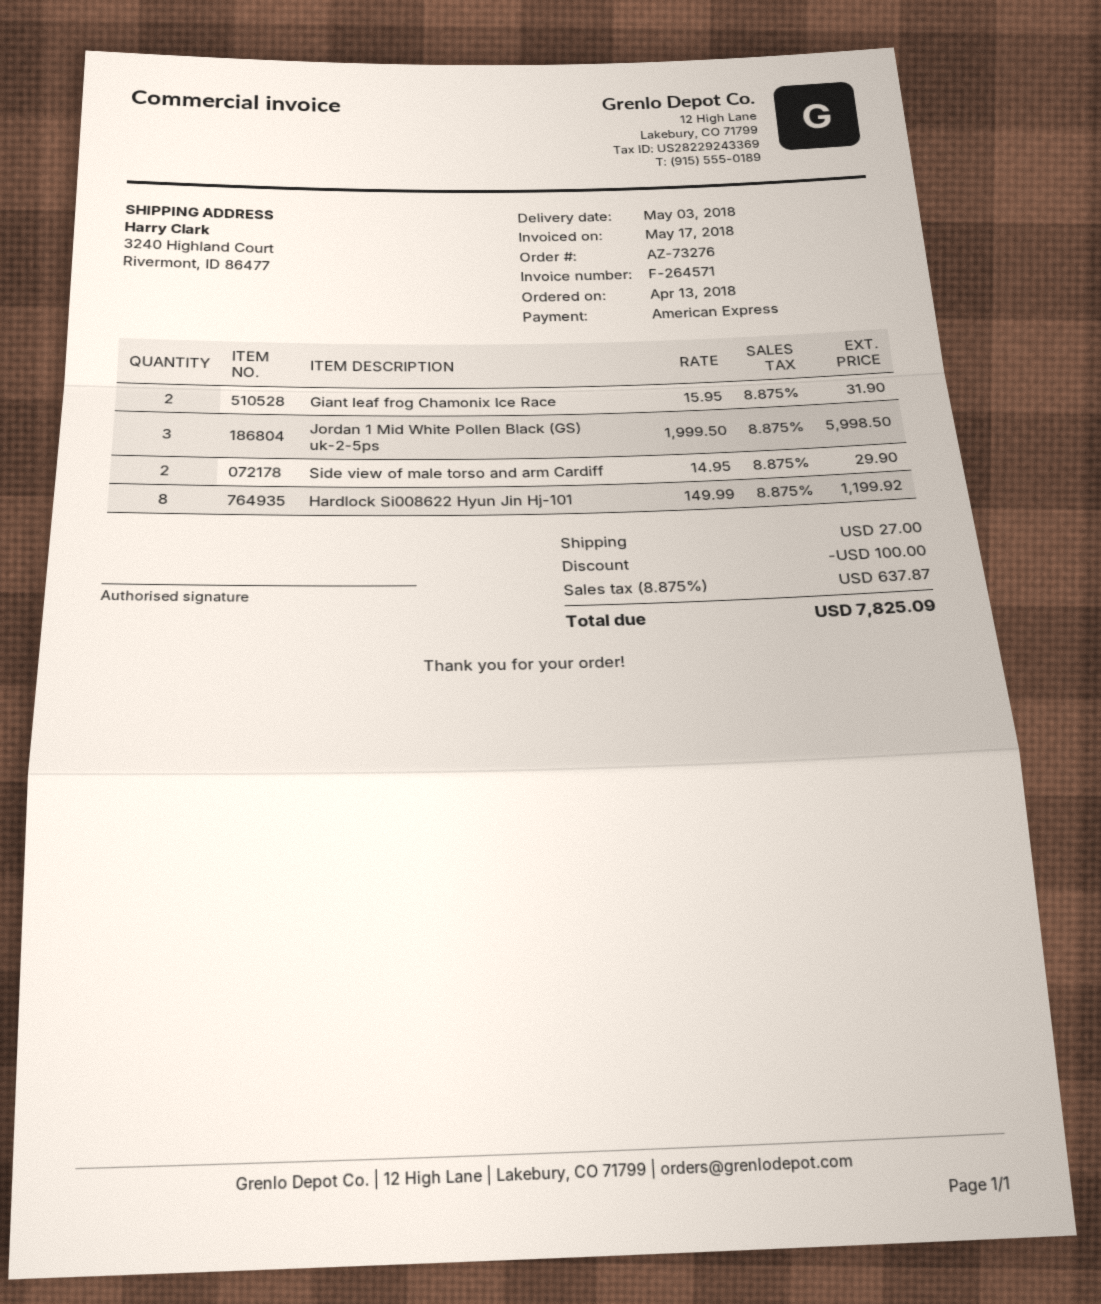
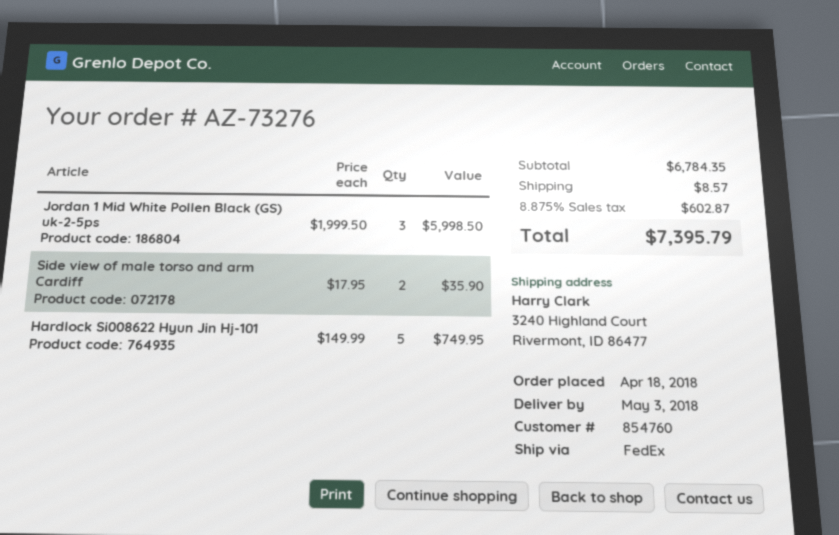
order date: 2018-04-13 -> 2018-04-18
Giant leaf frog Chamonix Ice Race: 2 x 15.95 = 31.90 -> none
Side view of male torso and arm Cardiff: 2 x 14.95 = 29.90 -> 2 x 17.95 = 35.90
Hardlock Si008622 Hyun Jin Hj-101: 8 x 149.99 = 1199.92 -> 5 x 149.99 = 749.95
discount: 100.00 -> none
shipping: 27.00 -> 8.57
tax: 8.875% = 637.87 -> 8.875% = 602.87
total: 7825.09 -> 7395.79

